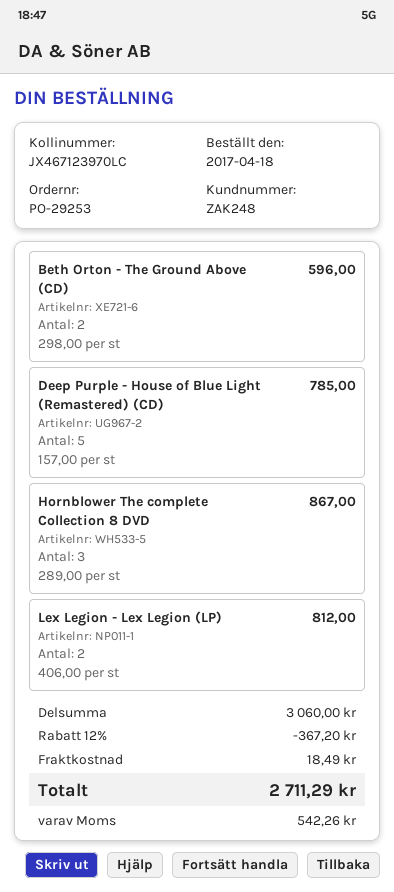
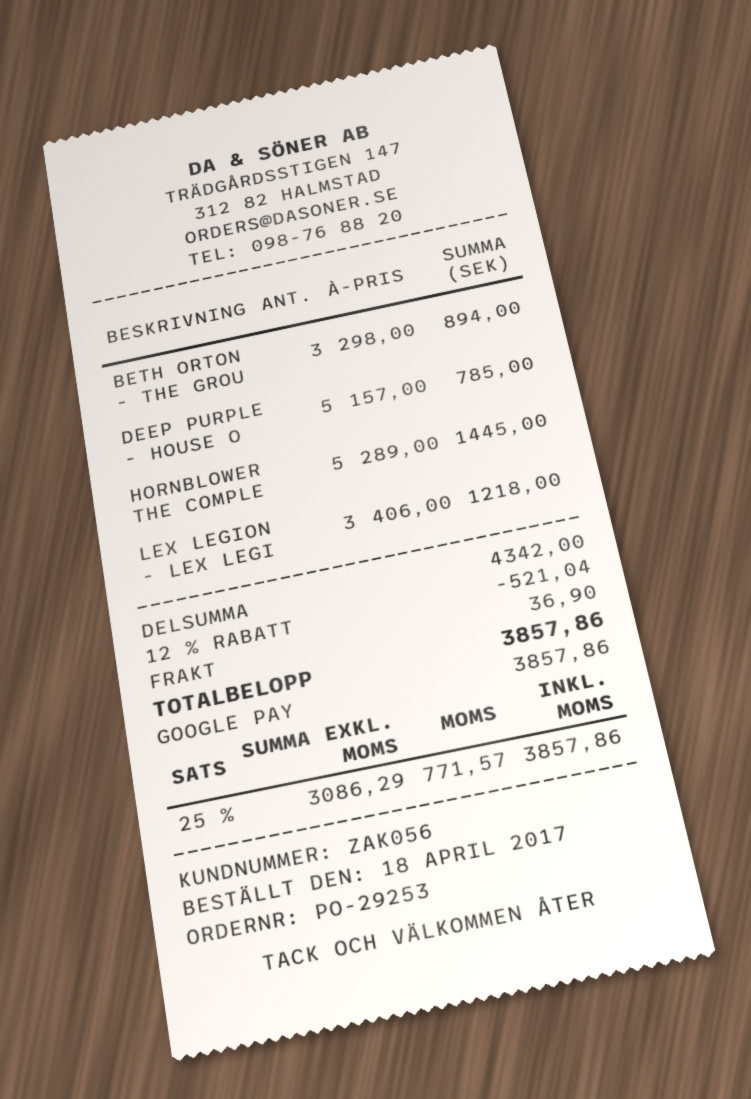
customer number: ZAK248 -> ZAK056
Beth Orton - The Ground Above (CD): 2 x 298.00 = 596.00 -> 3 x 298.00 = 894.00
Hornblower The complete Collection 8 DVD: 3 x 289.00 = 867.00 -> 5 x 289.00 = 1445.00
Lex Legion - Lex Legion (LP): 2 x 406.00 = 812.00 -> 3 x 406.00 = 1218.00
subtotal: 3060.00 -> 4342.00
discount: 12% = 367.20 -> 12% = 521.04
shipping: 18.49 -> 36.90
tax: 542.26 -> 771.57
total: 2711.29 -> 3857.86

